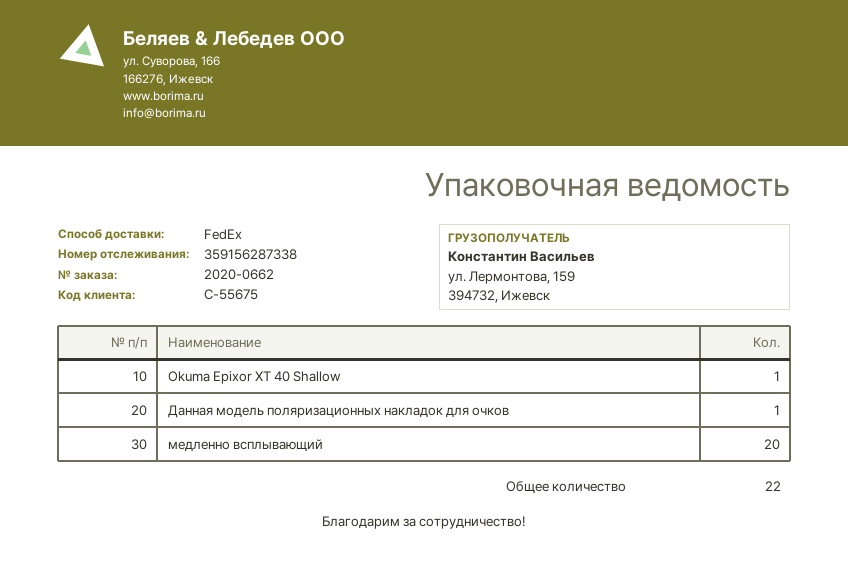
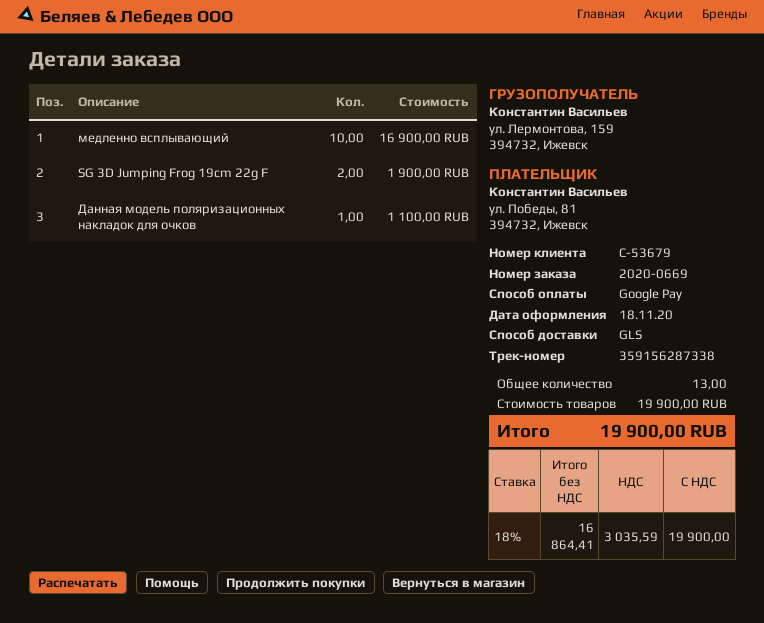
order number: 2020-0662 -> 2020-0669
customer number: C-55675 -> C-53679
shipping method: FedEx -> GLS
Okuma Epixor XT 40 Shallow: 1 -> none
медленно всплывающий: 20 -> 10
SG 3D Jumping Frog 19cm 22g F: none -> 2
total quantity: 22 -> 13

